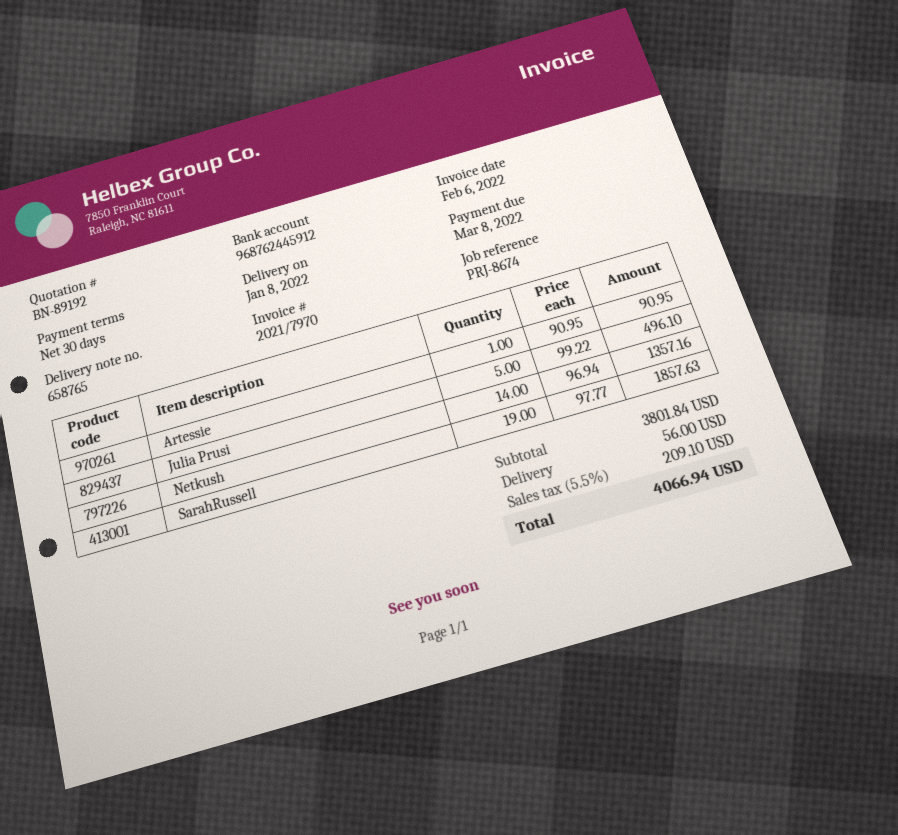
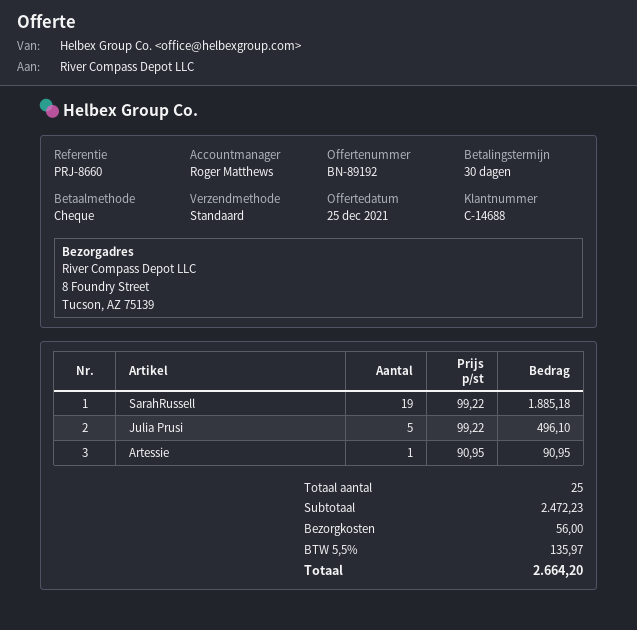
reference: PRJ-8674 -> PRJ-8660
Netkush: 14 x 96.94 = 1357.16 -> none
SarahRussell: 19 x 97.77 = 1857.63 -> 19 x 99.22 = 1885.18
subtotal: 3801.84 -> 2472.23
tax: 5.5% = 209.10 -> 5.5% = 135.97
total: 4066.94 -> 2664.20

